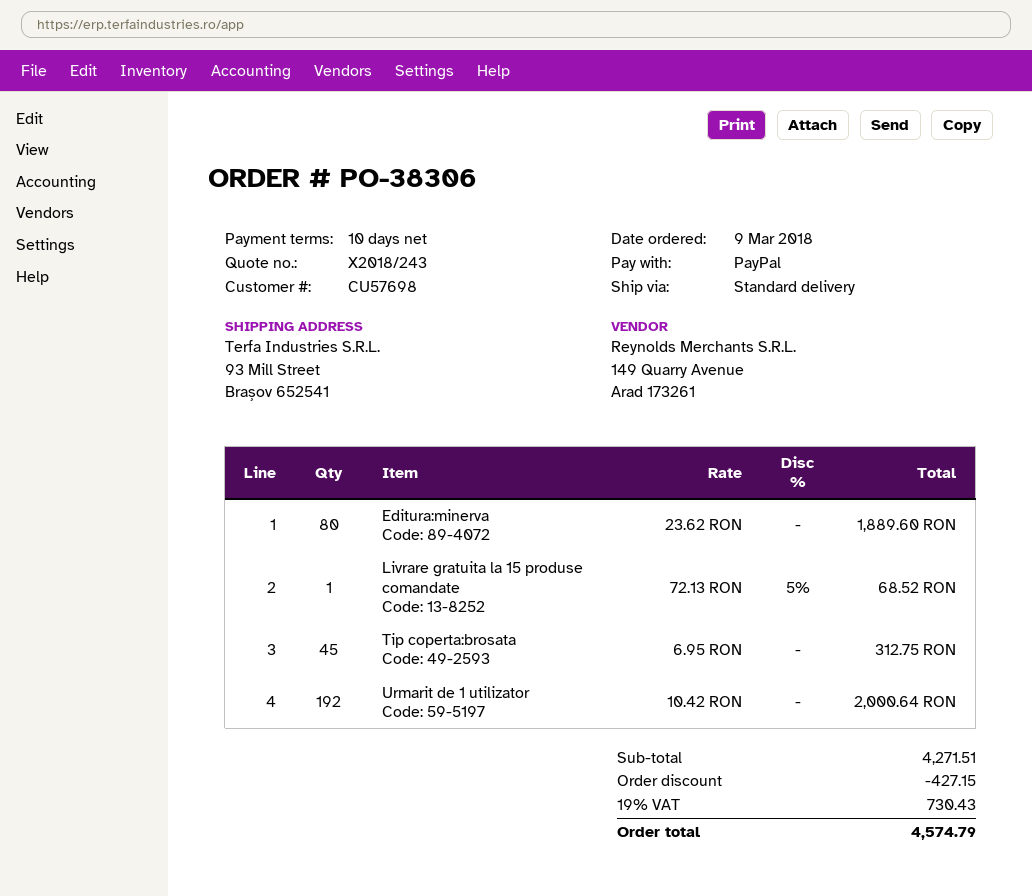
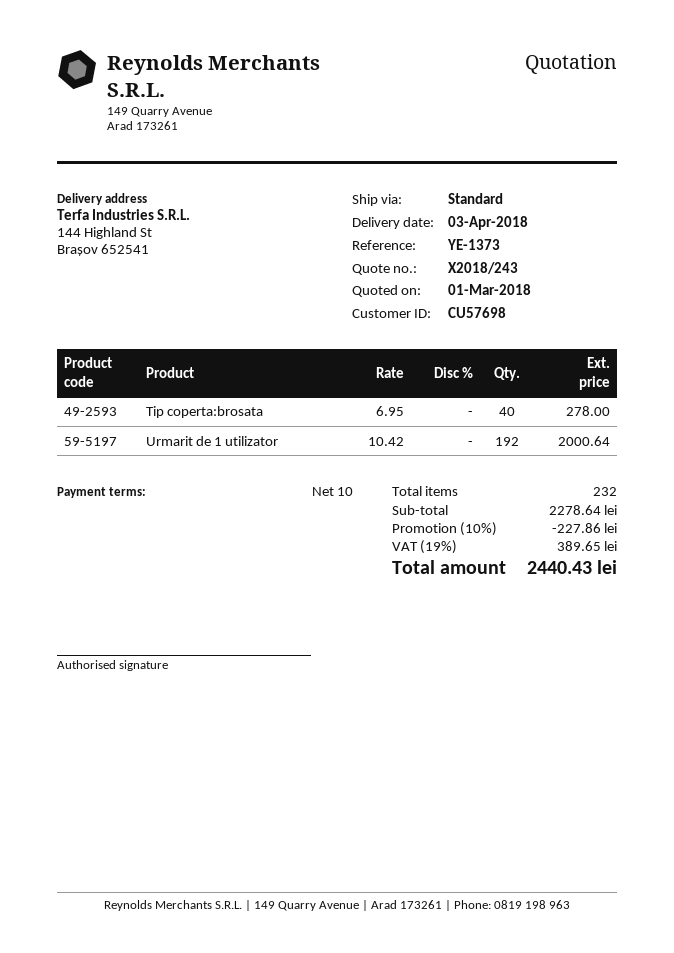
ship to: 93 Mill Street, Brașov 652541 -> 144 Highland St, Brașov 652541
Editura:minerva: 80 x 23.62 = 1889.60 -> none
Livrare gratuita la 15 produse comandate: 1 x 72.13 - 5% = 68.52 -> none
Tip coperta:brosata: 45 x 6.95 = 312.75 -> 40 x 6.95 = 278.00
subtotal: 4271.51 -> 2278.64
discount: 427.15 -> 227.86
tax: 19% = 730.43 -> 19% = 389.65
total: 4574.79 -> 2440.43

